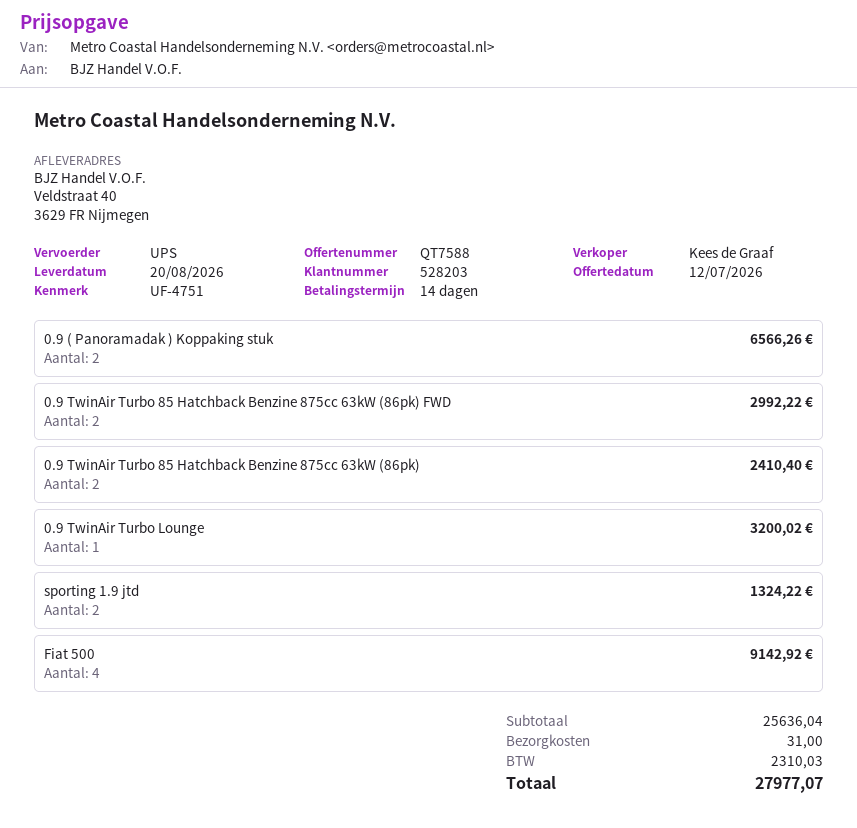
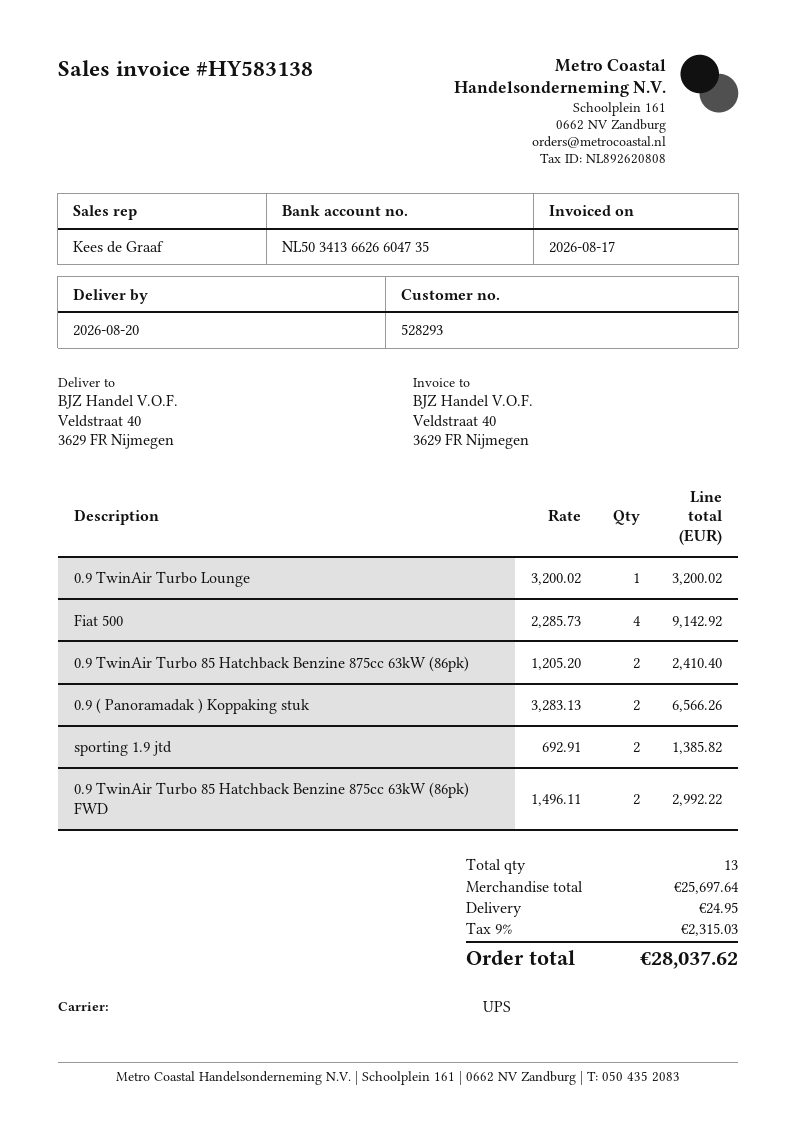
customer number: 528203 -> 528293
sporting 1.9 jtd: 2 for 1324.22 -> 2 for 1385.82
subtotal: 25636.04 -> 25697.64
shipping: 31.00 -> 24.95
tax: 2310.03 -> 2315.03
total: 27977.07 -> 28037.62

